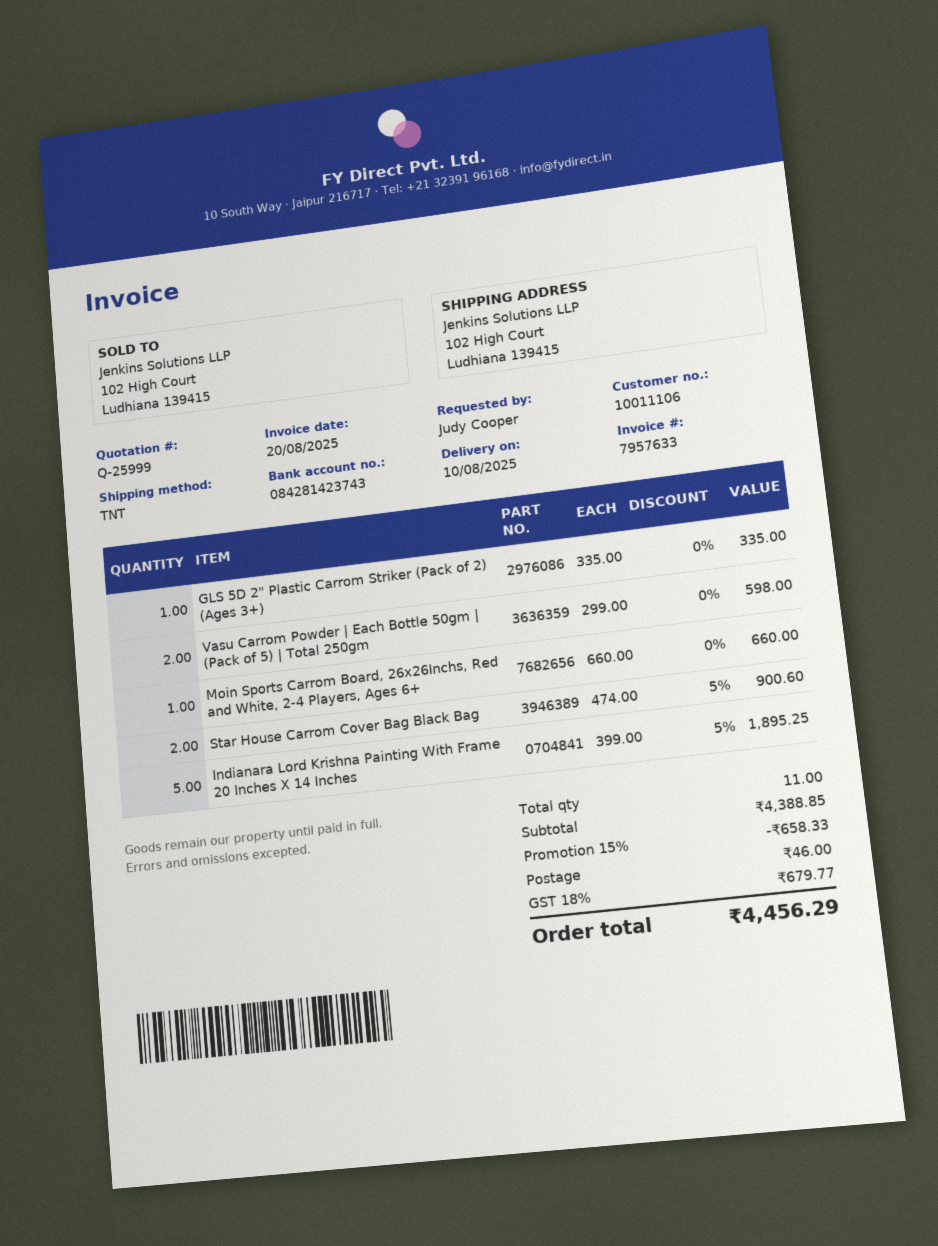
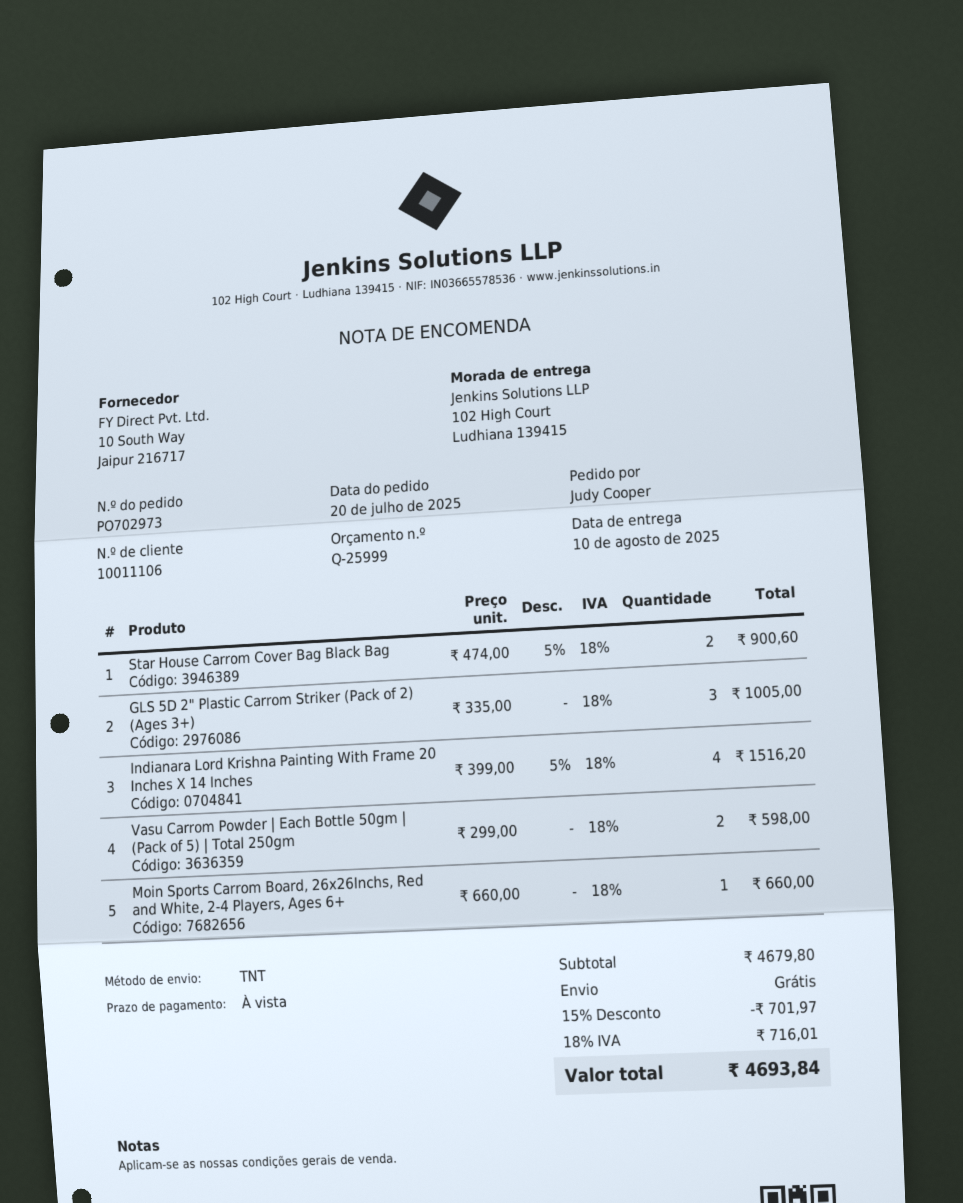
GLS 5D 2" Plastic Carrom Striker (Pack of 2) (Ages 3+): 1 x 335.00 = 335.00 -> 3 x 335.00 = 1005.00
Indianara Lord Krishna Painting With Frame 20 Inches X 14 Inches: 5 x 399.00 - 5% = 1895.25 -> 4 x 399.00 - 5% = 1516.20
subtotal: 4388.85 -> 4679.80
discount: 15% = 658.33 -> 15% = 701.97
shipping: 46.00 -> 0.00
tax: 18% = 679.77 -> 18% = 716.01
total: 4456.29 -> 4693.84

